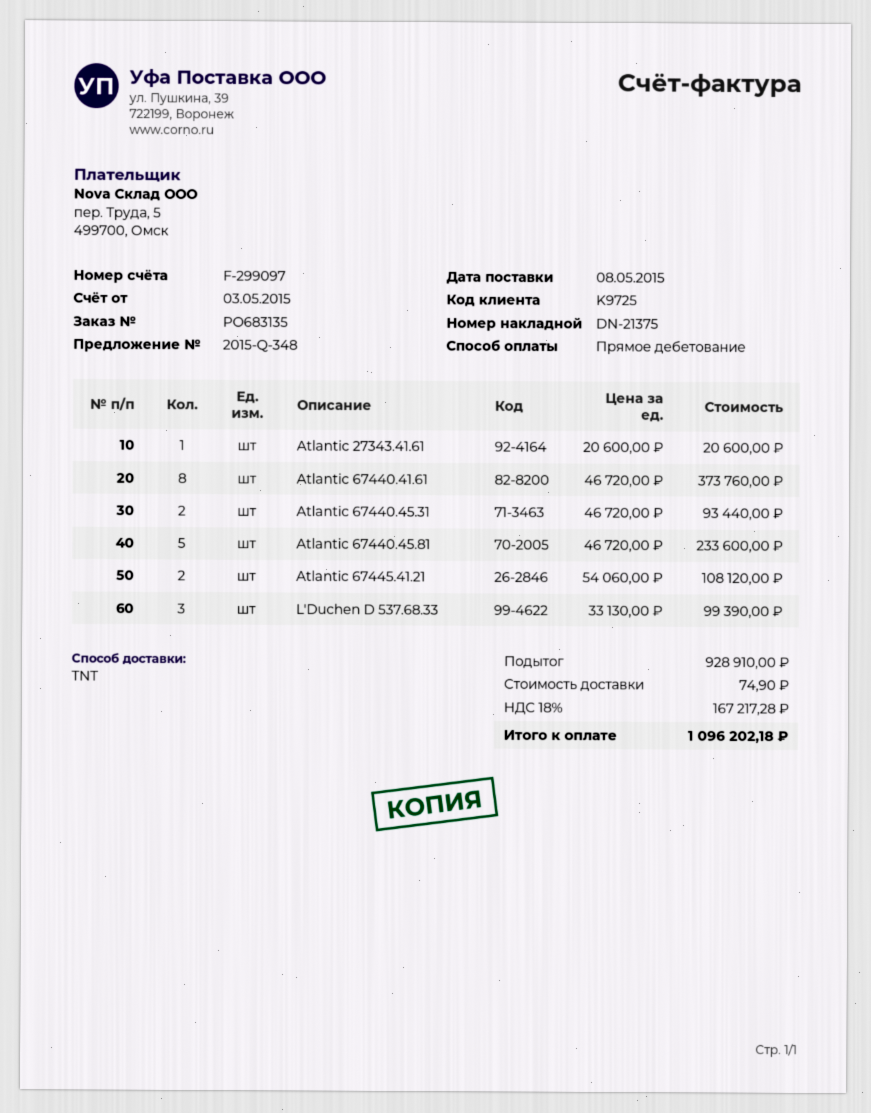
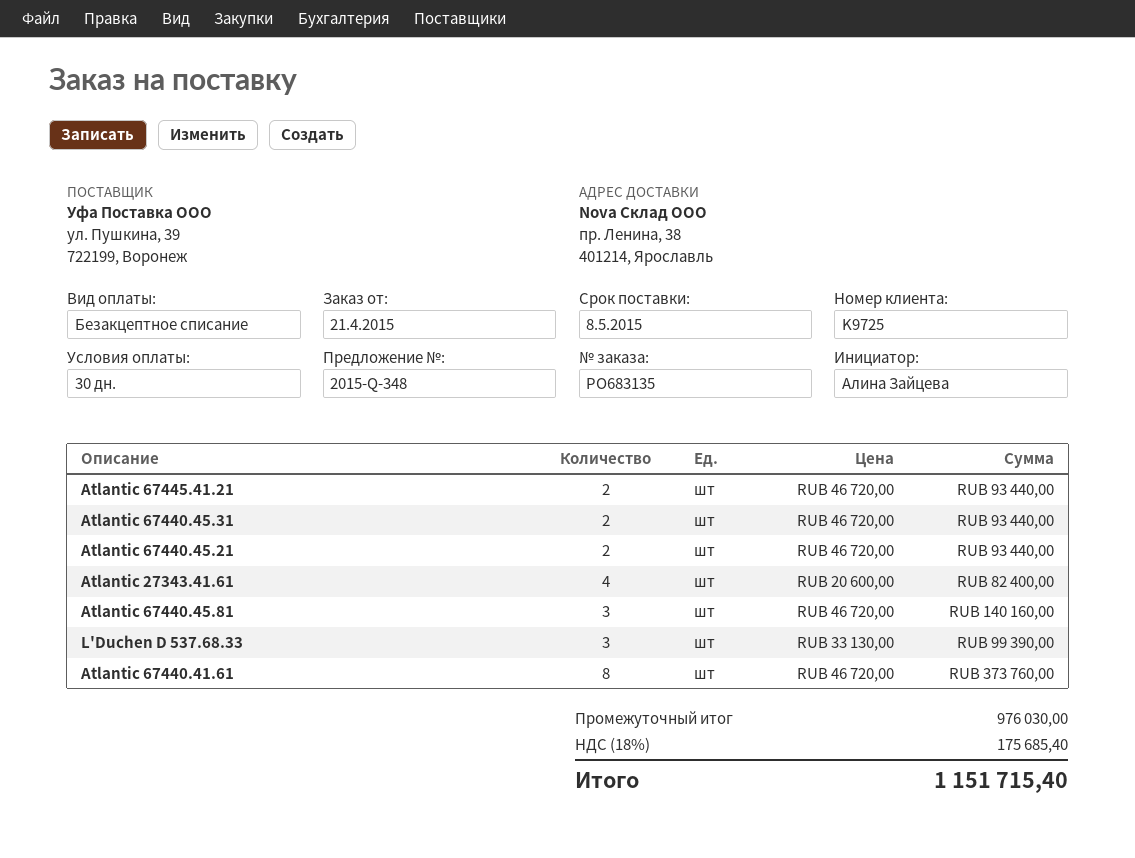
Atlantic 27343.41.61: 1 x 20600.00 = 20600.00 -> 4 x 20600.00 = 82400.00
Atlantic 67440.45.81: 5 x 46720.00 = 233600.00 -> 3 x 46720.00 = 140160.00
Atlantic 67445.41.21: 2 x 54060.00 = 108120.00 -> 2 x 46720.00 = 93440.00
Atlantic 67440.45.21: none -> 2 x 46720.00 = 93440.00
subtotal: 928910.00 -> 976030.00
shipping: 74.90 -> none
tax: 18% = 167217.28 -> 18% = 175685.40
total: 1096202.18 -> 1151715.40

